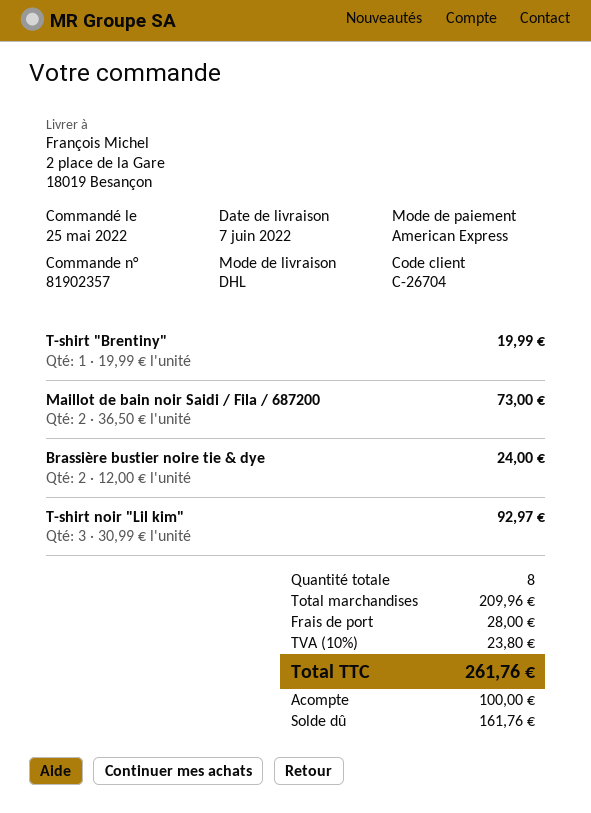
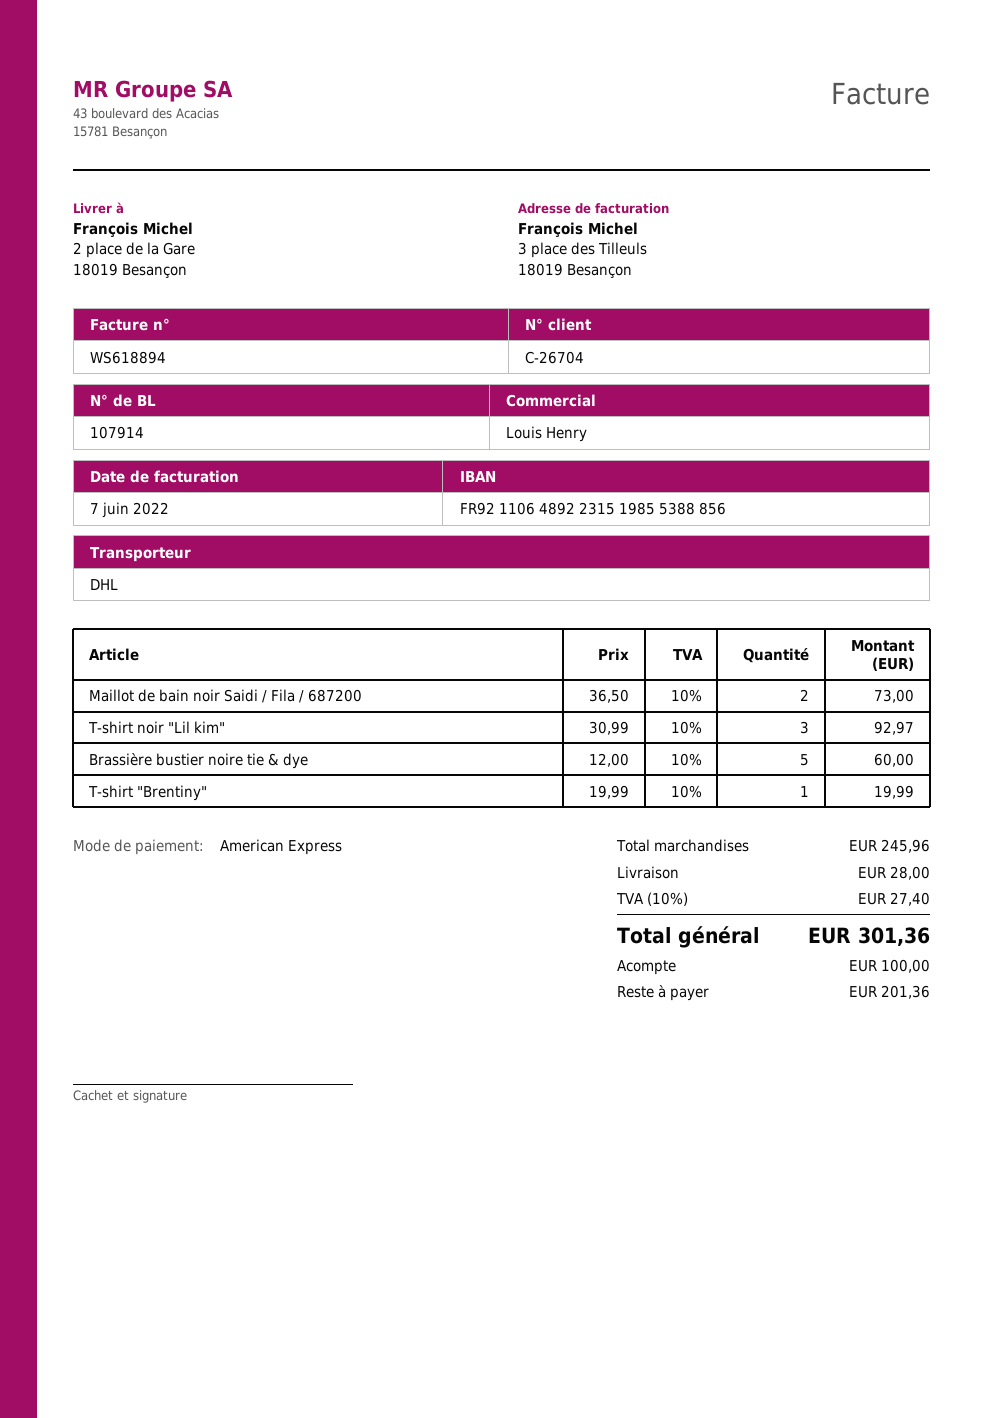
Brassière bustier noire tie & dye: 2 x 12.00 = 24.00 -> 5 x 12.00 = 60.00
subtotal: 209.96 -> 245.96
tax: 10% = 23.80 -> 10% = 27.40
total: 261.76 -> 301.36
balance: 161.76 -> 201.36

